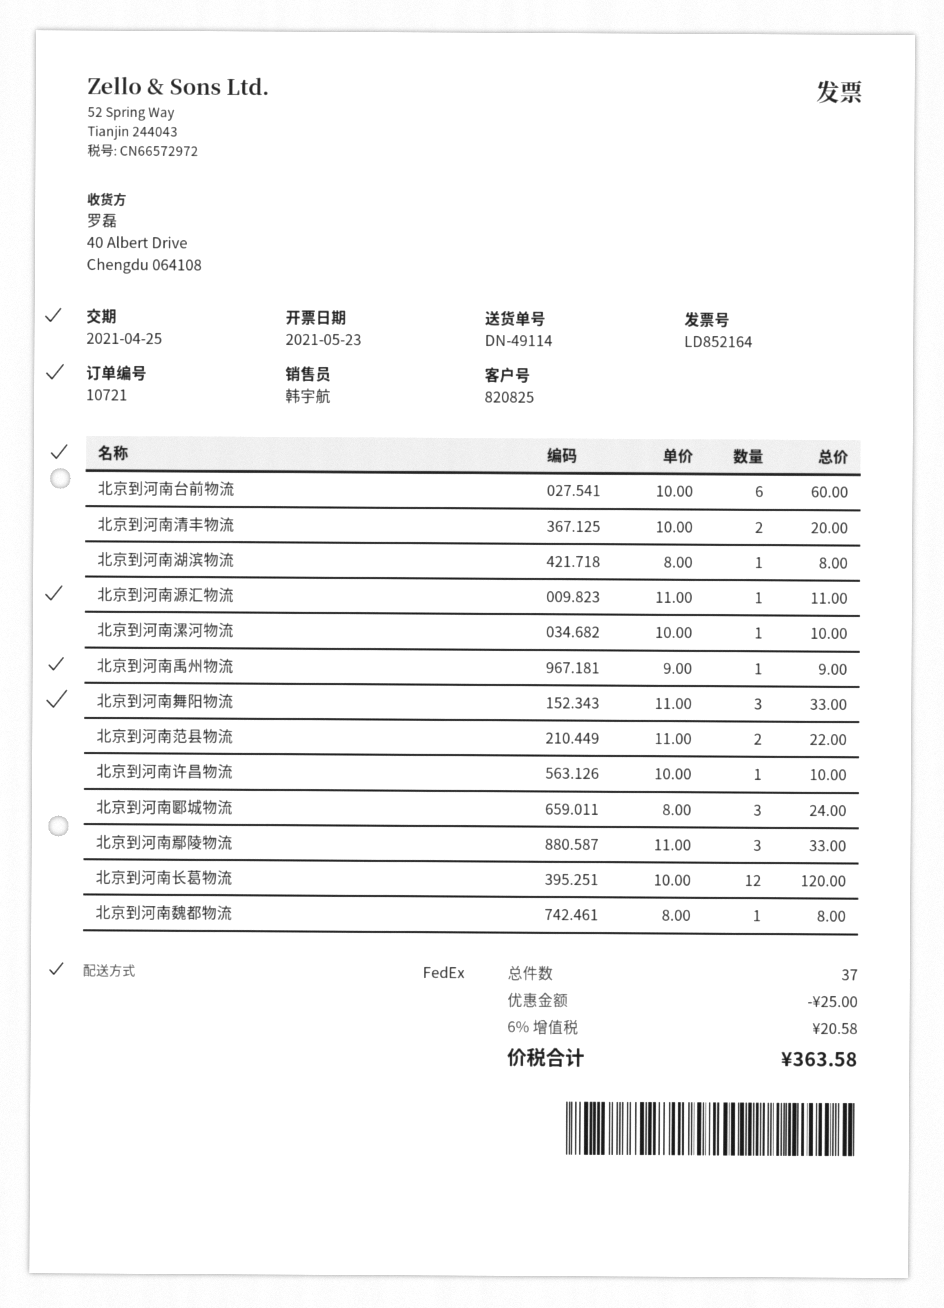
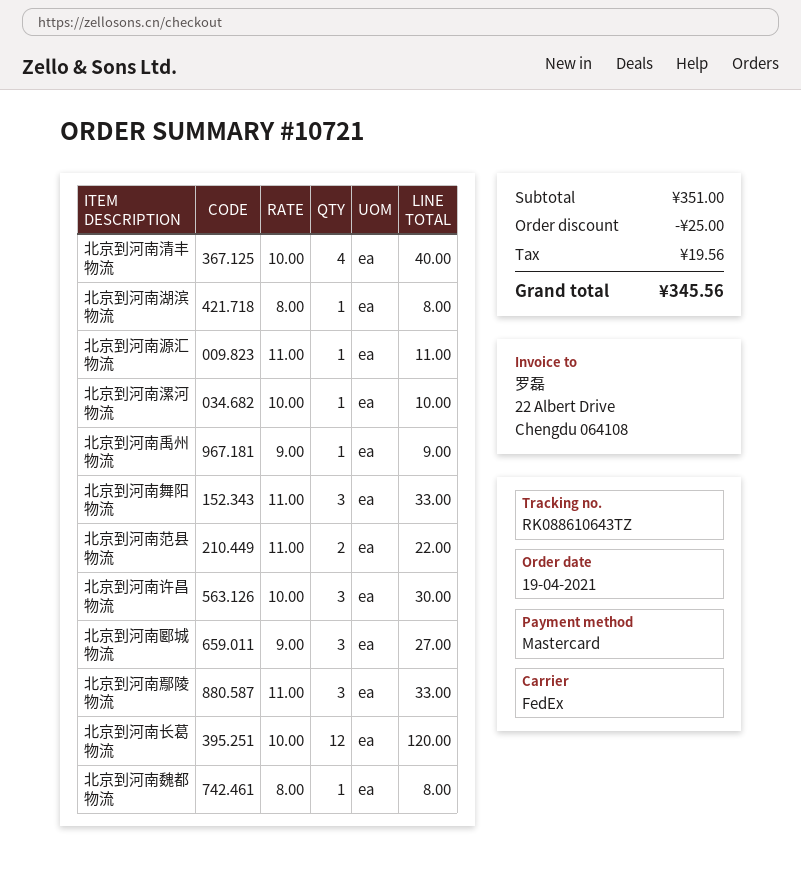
北京到河南台前物流: 6 x 10.00 = 60.00 -> none
北京到河南清丰物流: 2 x 10.00 = 20.00 -> 4 x 10.00 = 40.00
北京到河南许昌物流: 1 x 10.00 = 10.00 -> 3 x 10.00 = 30.00
北京到河南郾城物流: 3 x 8.00 = 24.00 -> 3 x 9.00 = 27.00
tax: 20.58 -> 19.56
total: 363.58 -> 345.56

